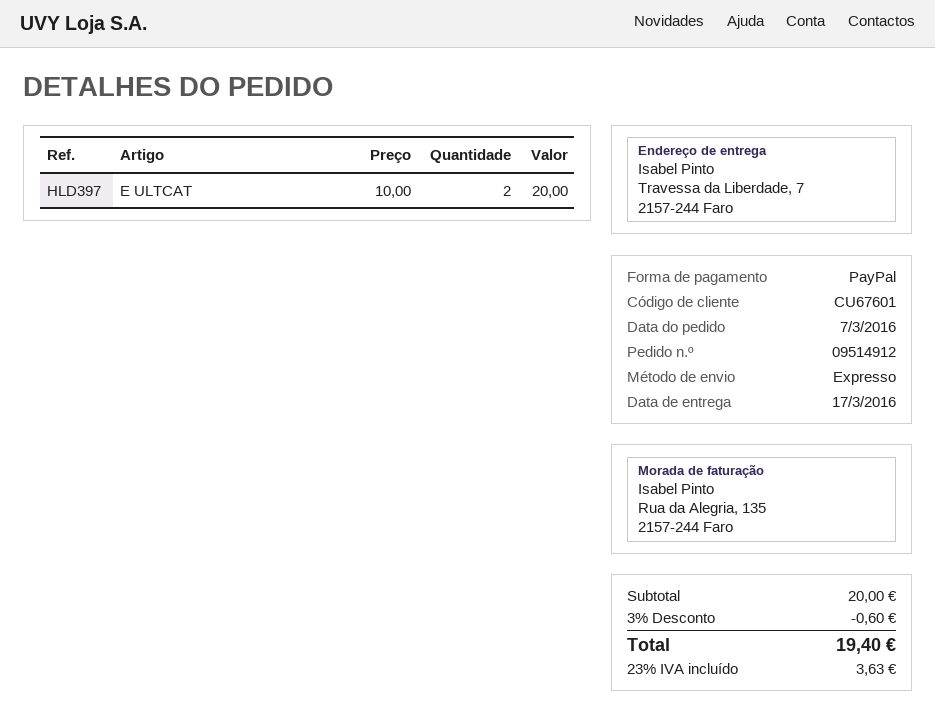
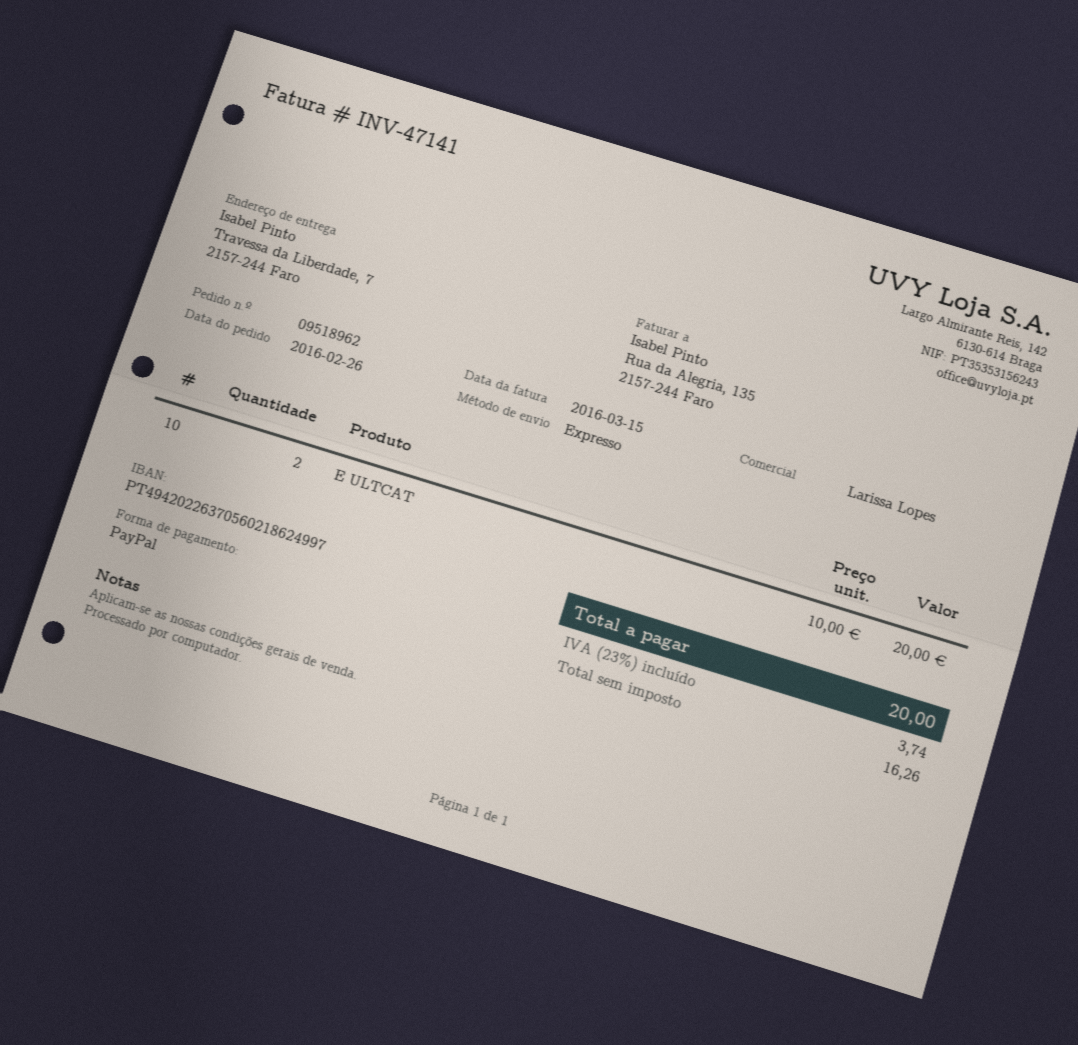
order number: 09514912 -> 09518962
order date: 2016-03-07 -> 2016-02-26
discount: 3% = 0.60 -> none
tax: 23% = 3.63 -> 23% = 3.74
total: 19.40 -> 20.00

